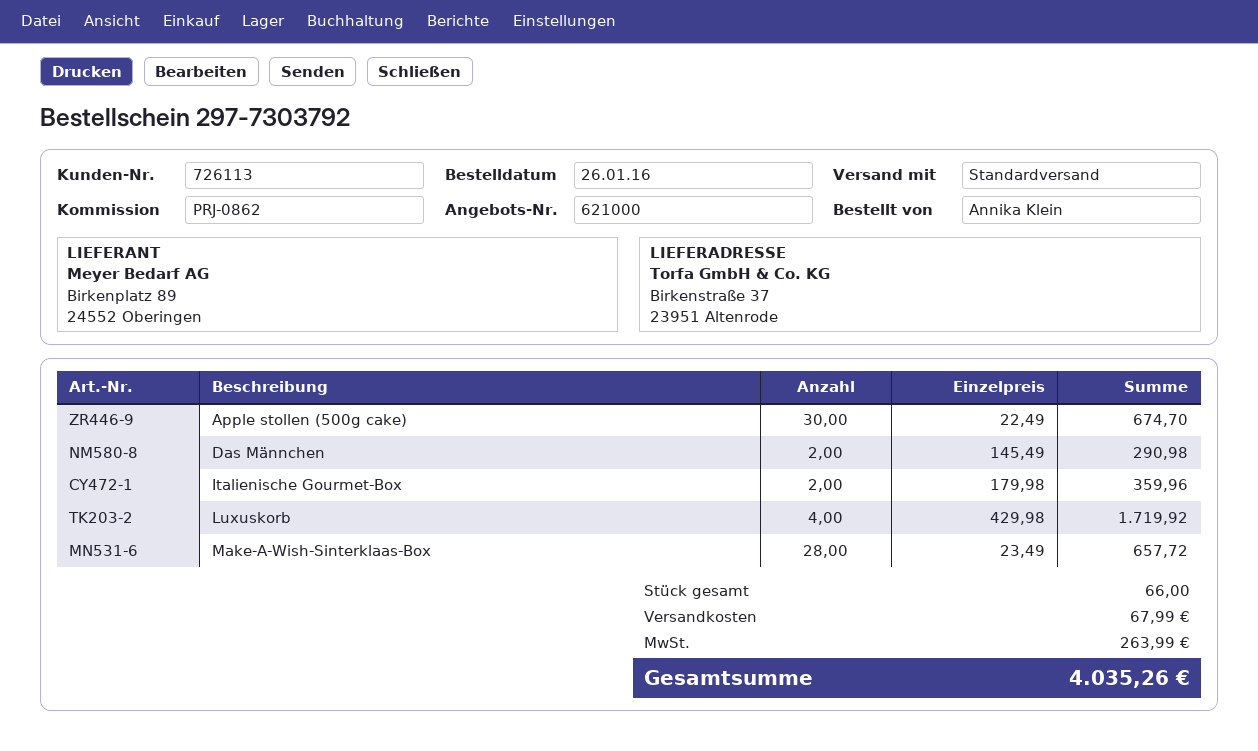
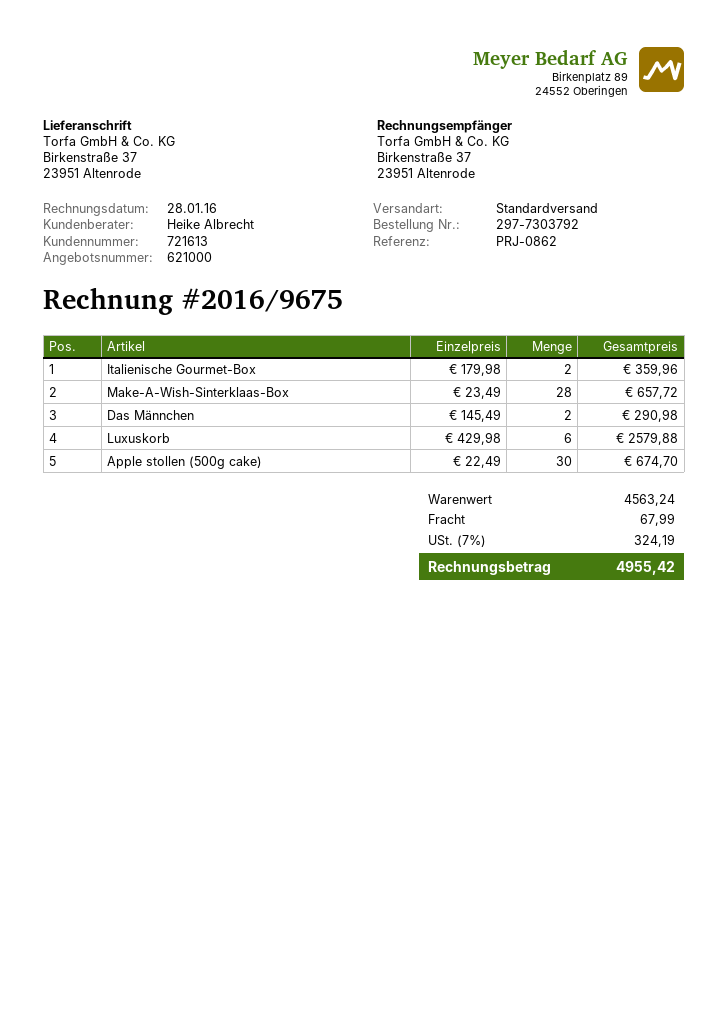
customer number: 726113 -> 721613
Luxuskorb: 4 x 429.98 = 1719.92 -> 6 x 429.98 = 2579.88
tax: 263.99 -> 324.19
total: 4035.26 -> 4955.42

